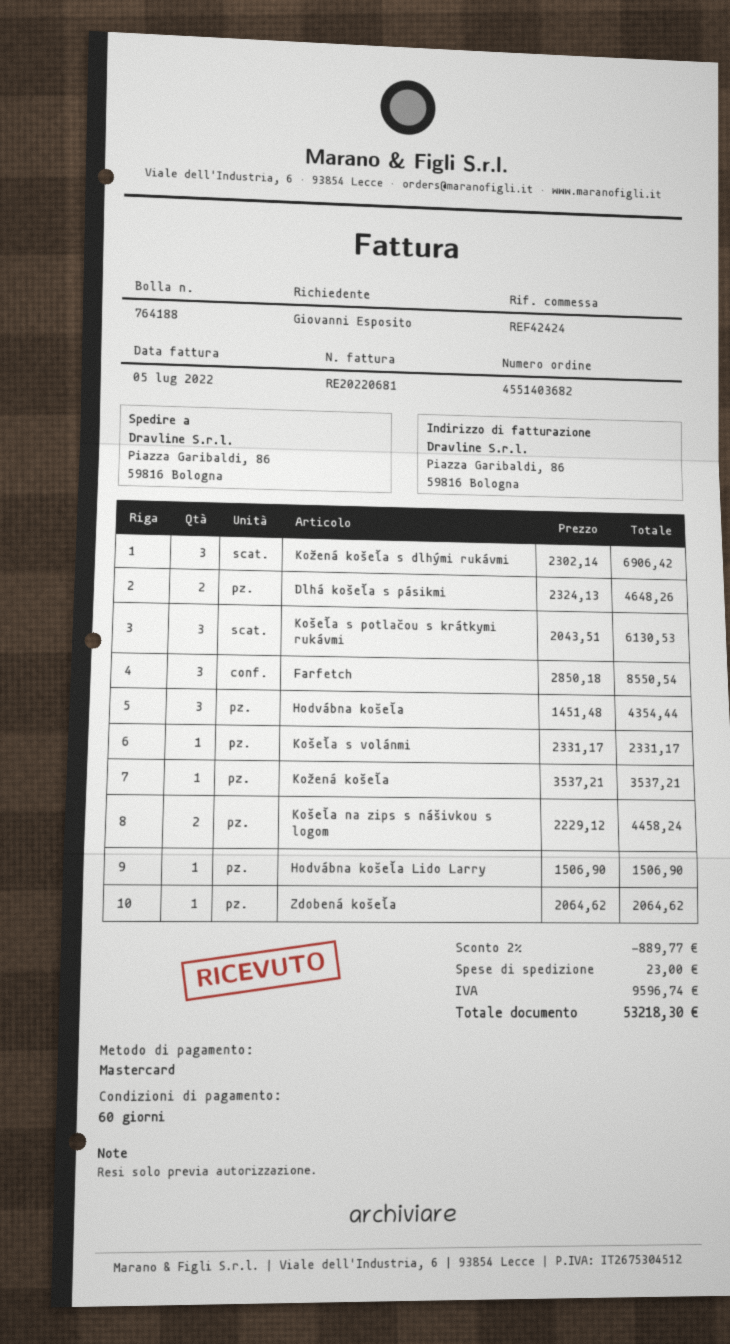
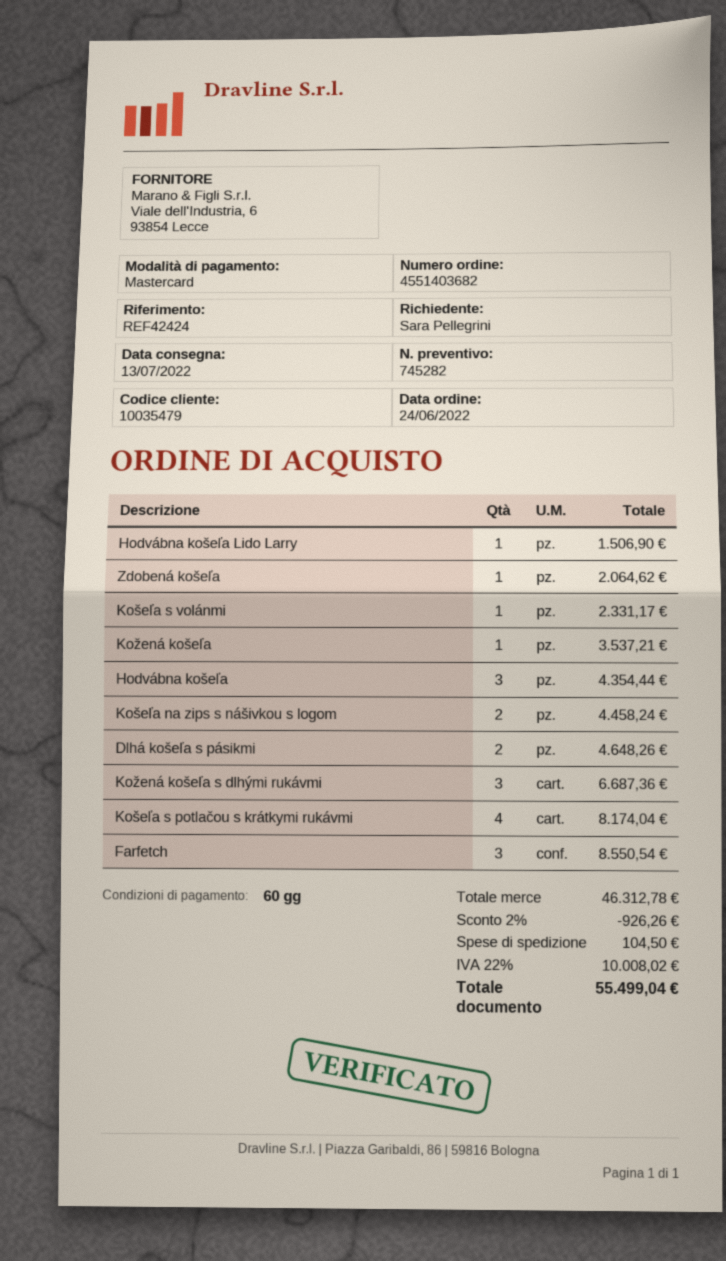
ordered by: Giovanni Esposito -> Sara Pellegrini
Kožená košeľa s dlhými rukávmi: 3 for 6906.42 -> 3 for 6687.36
Košeľa s potlačou s krátkymi rukávmi: 3 for 6130.53 -> 4 for 8174.04
discount: 2% = 889.77 -> 2% = 926.26
shipping: 23.00 -> 104.50
tax: 9596.74 -> 10008.02
total: 53218.30 -> 55499.04

